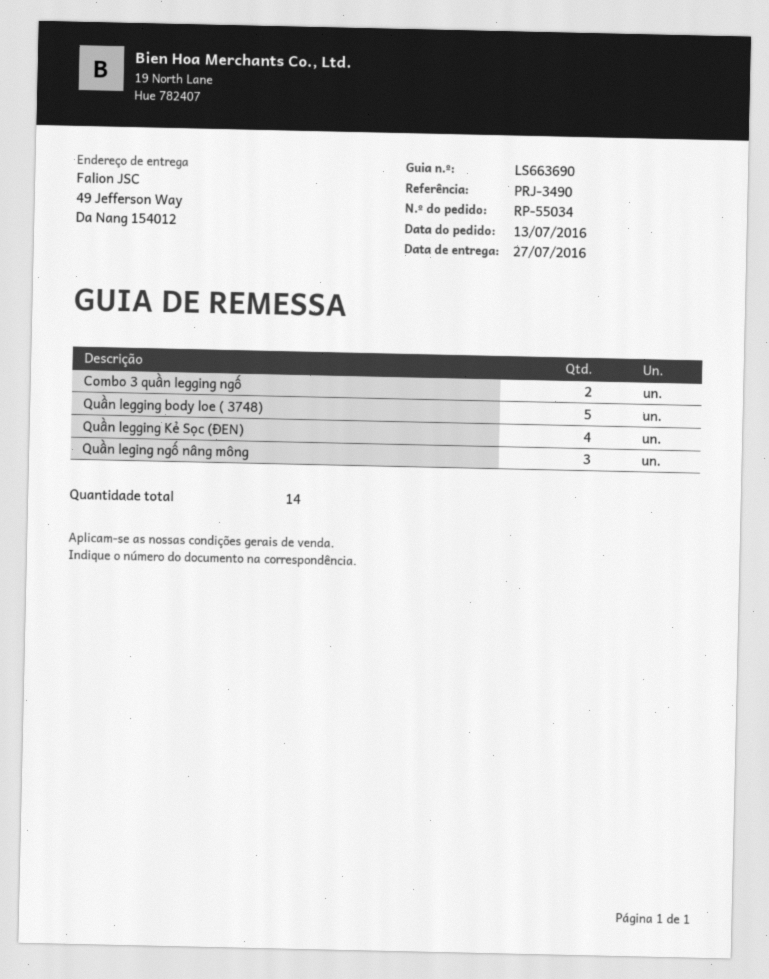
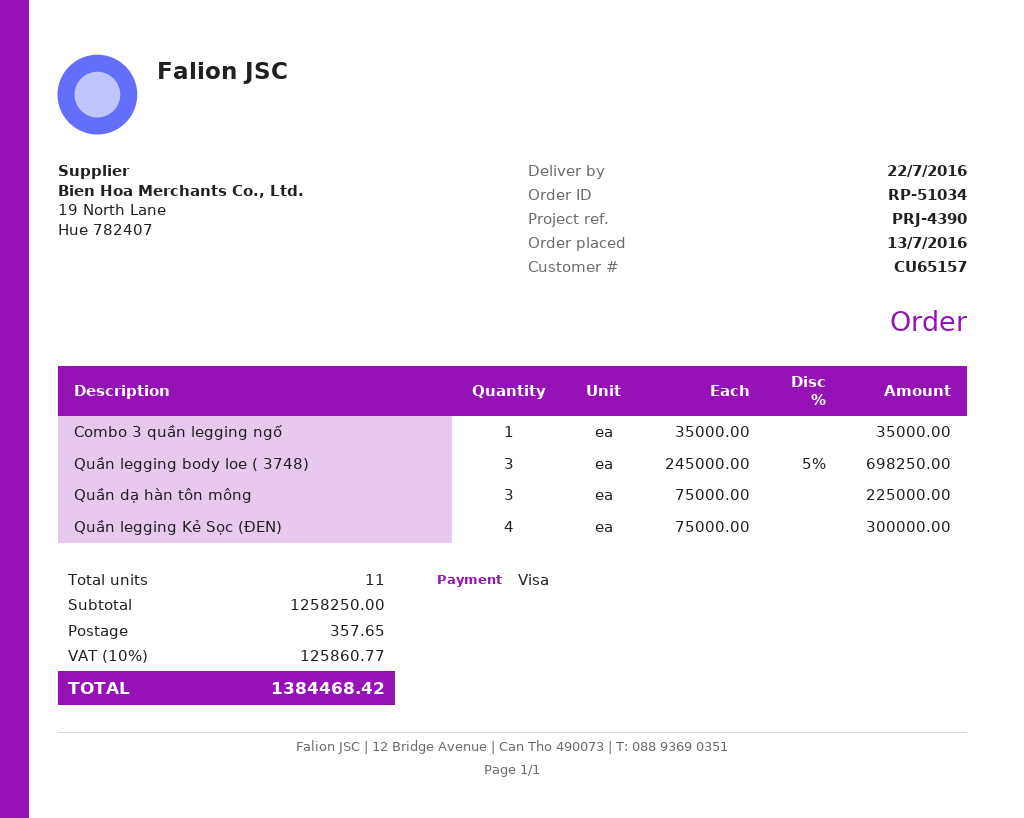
order number: RP-55034 -> RP-51034
delivery date: 2016-07-27 -> 2016-07-22
reference: PRJ-3490 -> PRJ-4390
Combo 3 quần legging ngố: 2 -> 1
Quần legging body loe ( 3748): 5 -> 3
Quần leging ngố nâng mông: 3 -> none
Quần dạ hàn tôn mông: none -> 3
total quantity: 14 -> 11

